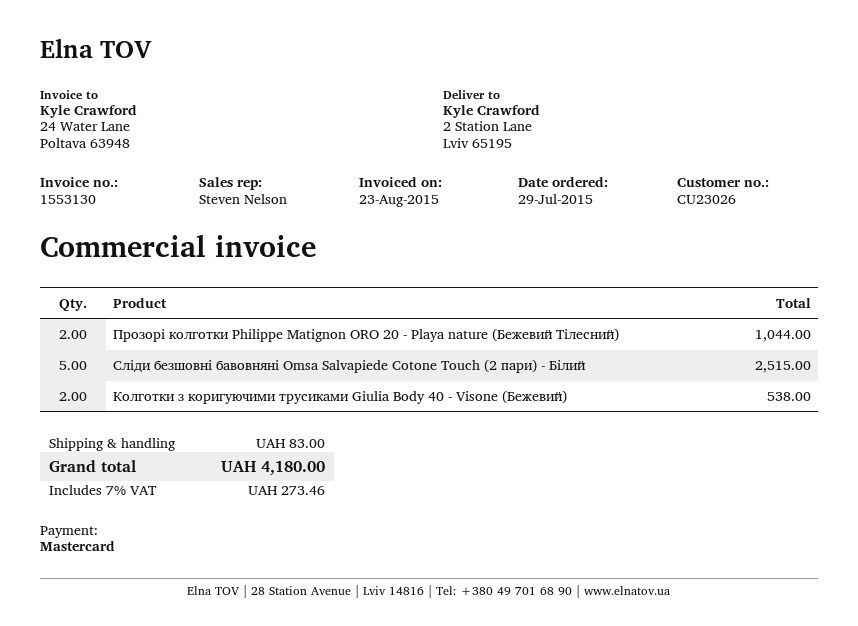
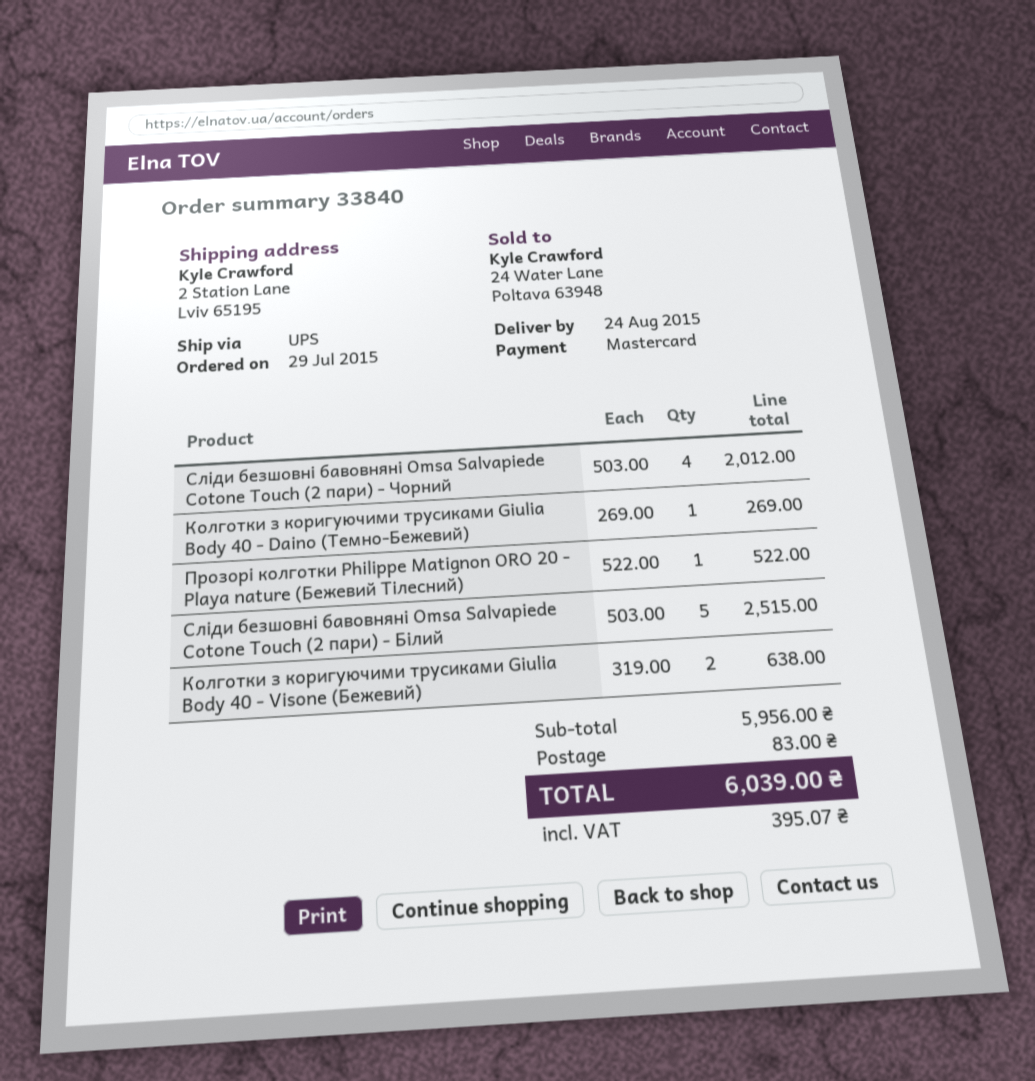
Прозорі колготки Philippe Matignon ORO 20 - Playa nature (Бежевий Тілесний): 2 for 1044.00 -> 1 for 522.00
Колготки з коригуючими трусиками Giulia Body 40 - Visone (Бежевий): 2 for 538.00 -> 2 for 638.00
Сліди безшовні бавовняні Omsa Salvapiede Cotone Touch (2 пари) - Чорний: none -> 4 for 2012.00
Колготки з коригуючими трусиками Giulia Body 40 - Daino (Темно-Бежевий): none -> 1 for 269.00
tax: 273.46 -> 395.07
total: 4180.00 -> 6039.00

